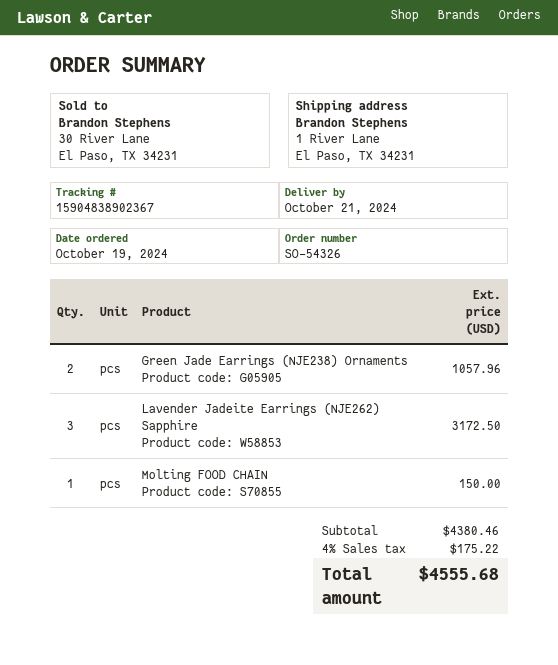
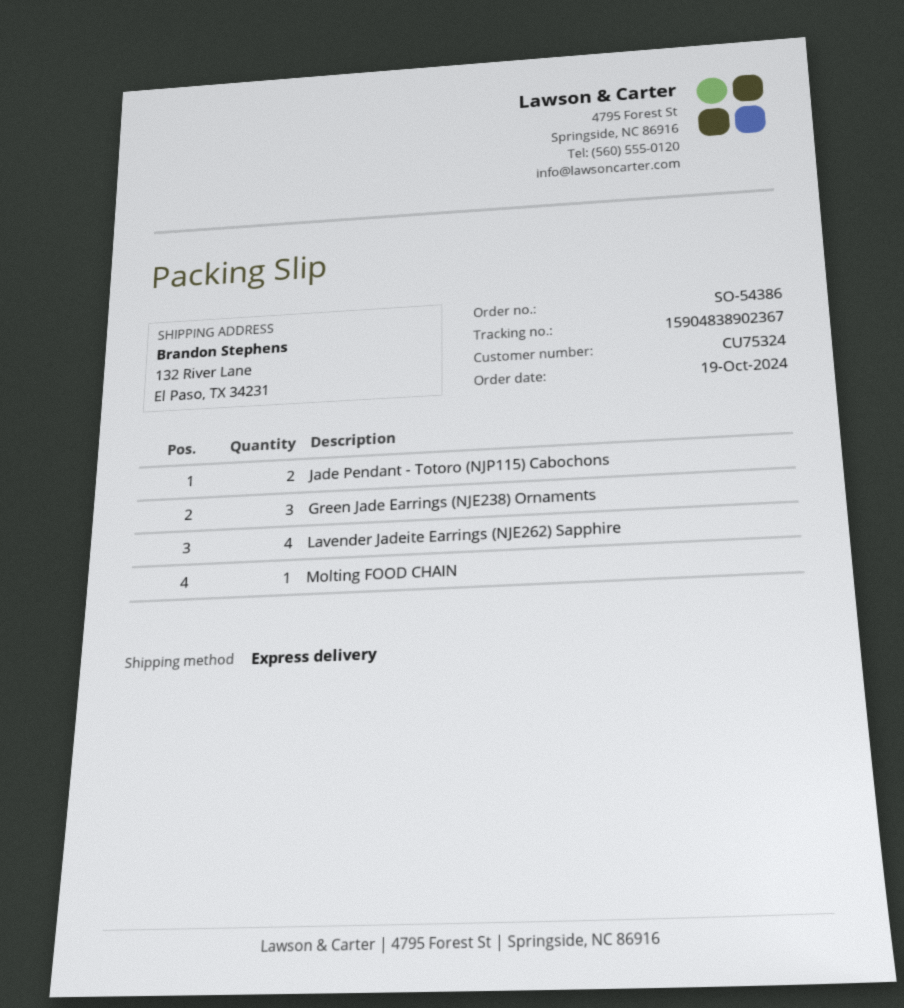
order number: SO-54326 -> SO-54386
ship to: 1 River Lane, El Paso, TX 34231 -> 132 River Lane, El Paso, TX 34231
Green Jade Earrings (NJE238) Ornaments: 2 -> 3
Lavender Jadeite Earrings (NJE262) Sapphire: 3 -> 4
Jade Pendant - Totoro (NJP115) Cabochons: none -> 2

